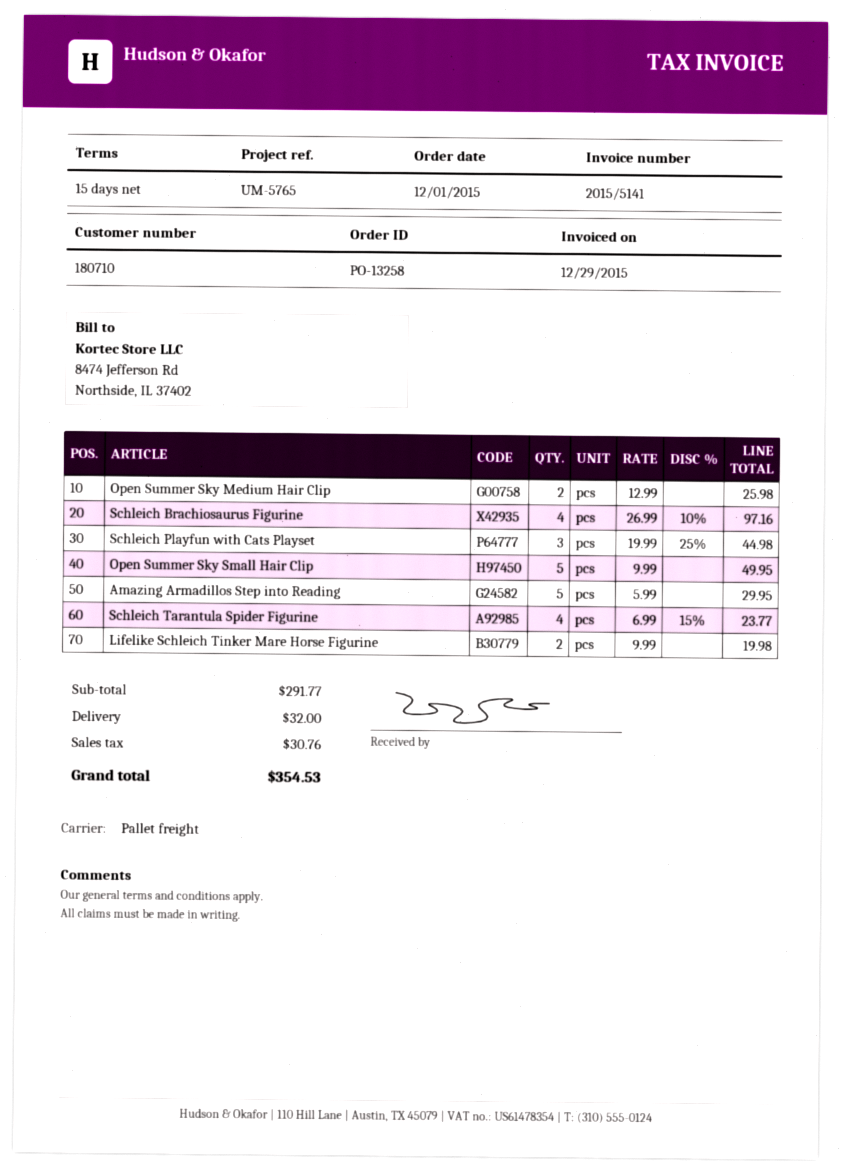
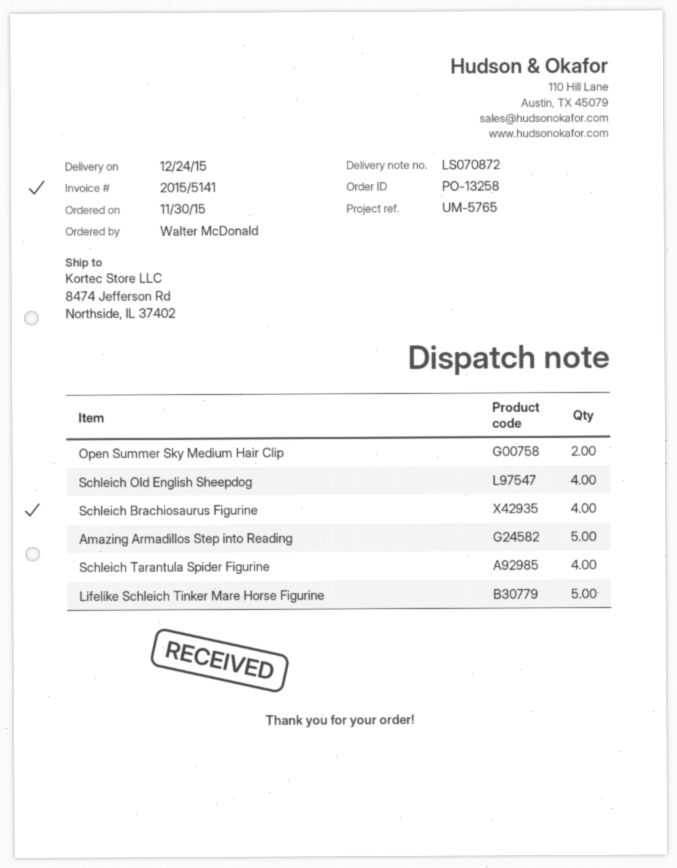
order date: 2015-12-01 -> 2015-11-30
Schleich Playfun with Cats Playset: 3 -> none
Open Summer Sky Small Hair Clip: 5 -> none
Lifelike Schleich Tinker Mare Horse Figurine: 2 -> 5
Schleich Old English Sheepdog: none -> 4

